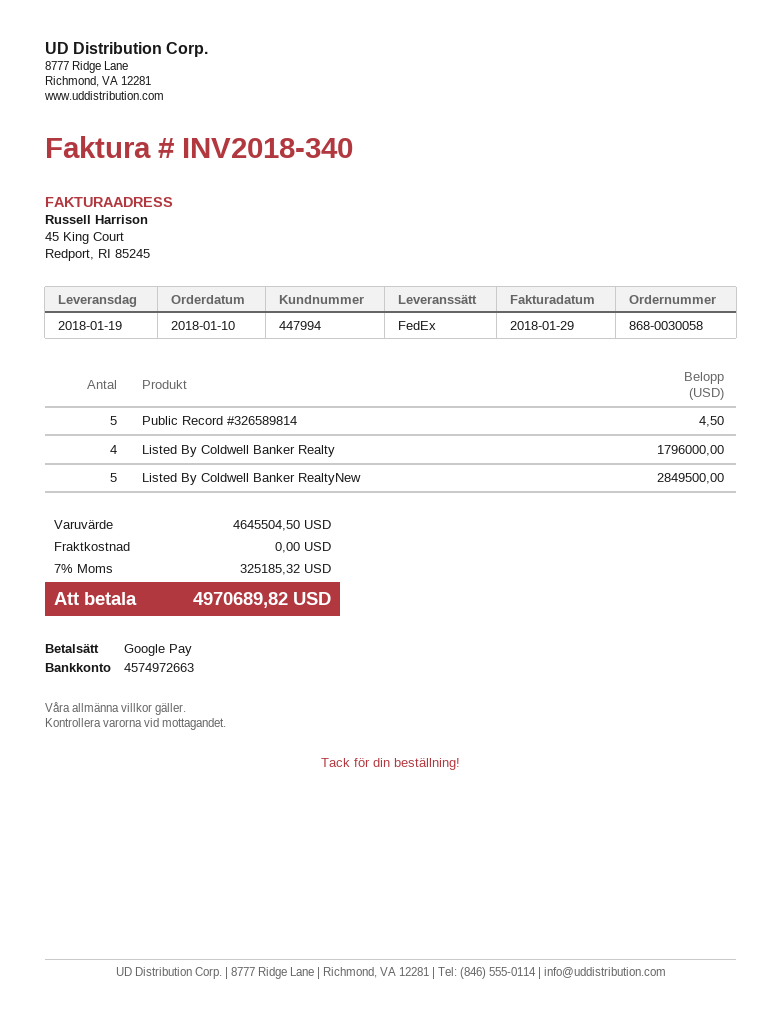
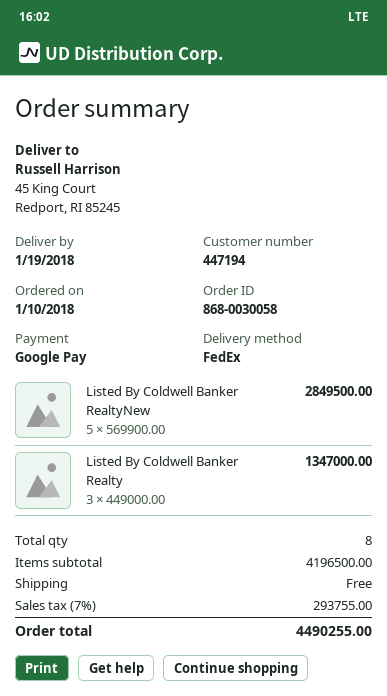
customer number: 447994 -> 447194
Public Record #326589814: 5 for 4.50 -> none
Listed By Coldwell Banker Realty: 4 for 1796000.00 -> 3 for 1347000.00
subtotal: 4645504.50 -> 4196500.00
tax: 7% = 325185.32 -> 7% = 293755.00
total: 4970689.82 -> 4490255.00

